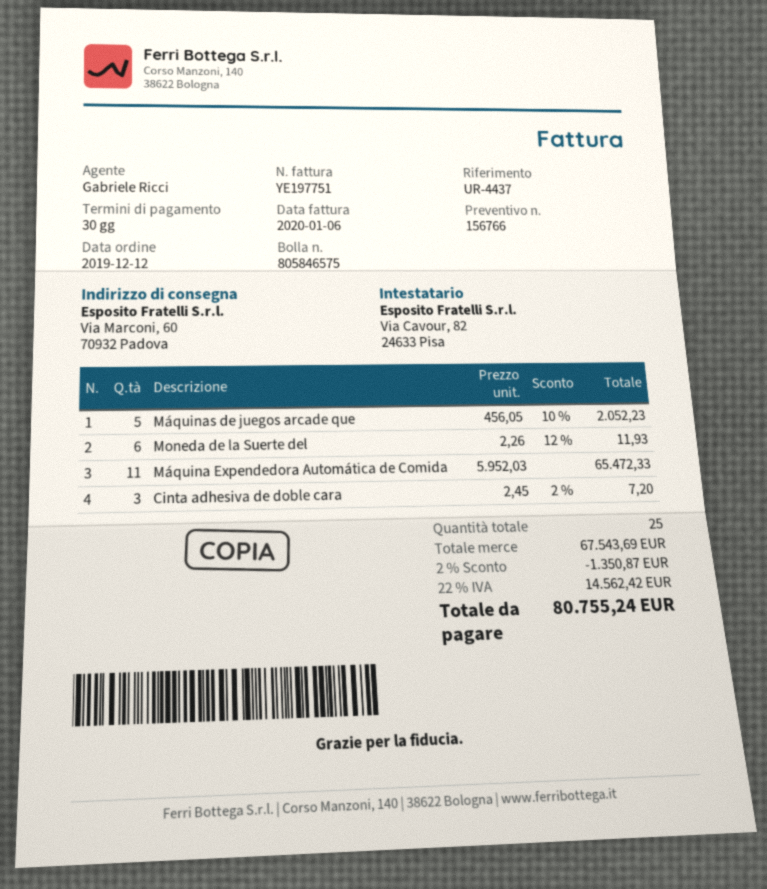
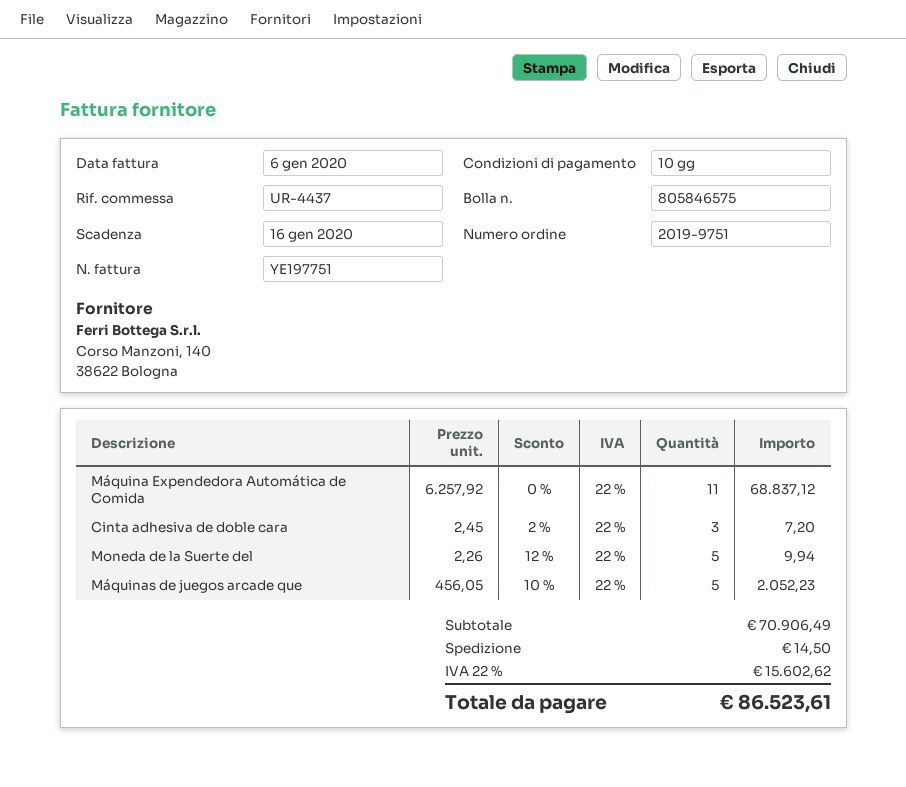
payment terms: 30 days -> 10 days
Moneda de la Suerte del: 6 x 2.26 - 12% = 11.93 -> 5 x 2.26 - 12% = 9.94
Máquina Expendedora Automática de Comida: 11 x 5952.03 = 65472.33 -> 11 x 6257.92 = 68837.12
subtotal: 67543.69 -> 70906.49
discount: 2% = 1350.87 -> none
shipping: none -> 14.50
tax: 22% = 14562.42 -> 22% = 15602.62
total: 80755.24 -> 86523.61

